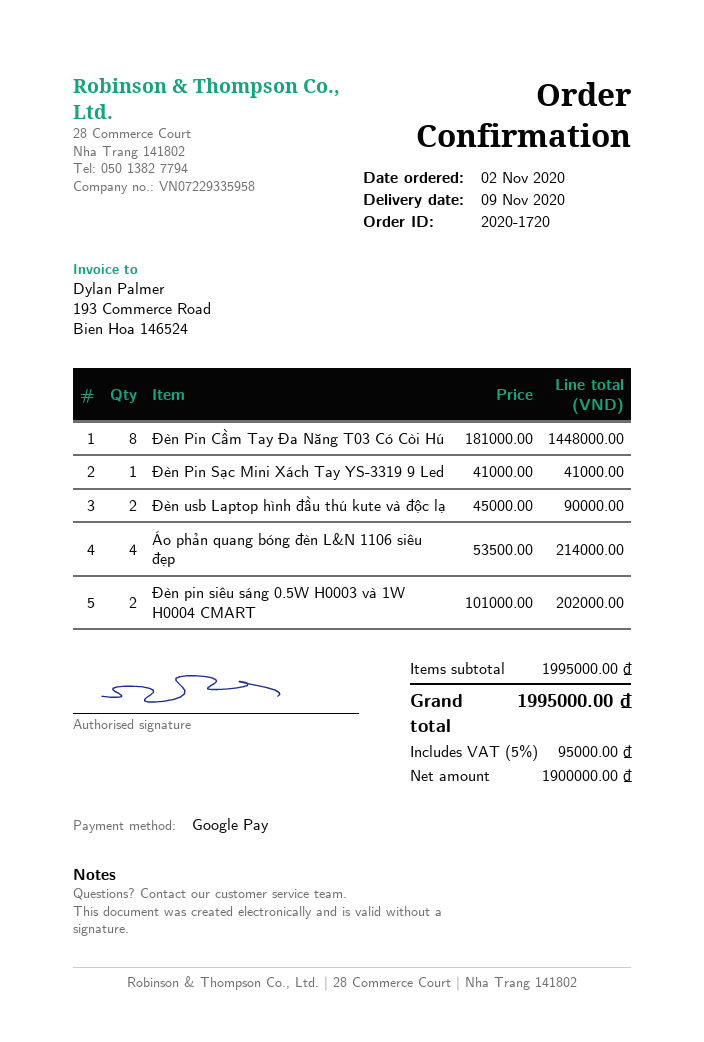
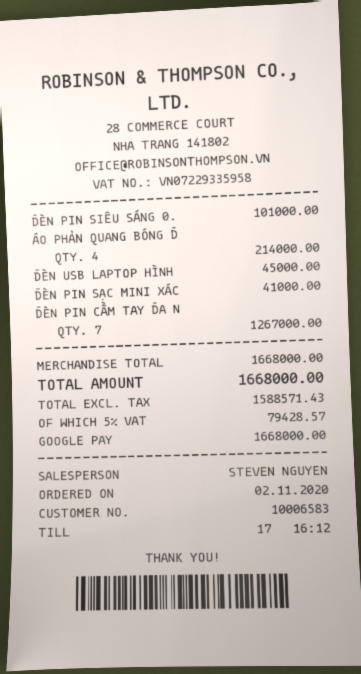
Đèn Pin Cầm Tay Đa Năng T03 Có Còi Hú: 8 for 1448000.00 -> 7 for 1267000.00
Đèn usb Laptop hình đầu thú kute và độc lạ: 2 for 90000.00 -> 1 for 45000.00
Đèn pin siêu sáng 0.5W H0003 và 1W H0004 CMART: 2 for 202000.00 -> 1 for 101000.00
subtotal: 1995000.00 -> 1668000.00
net: 1900000.00 -> 1588571.43
tax: 5% = 95000.00 -> 5% = 79428.57
total: 1995000.00 -> 1668000.00

